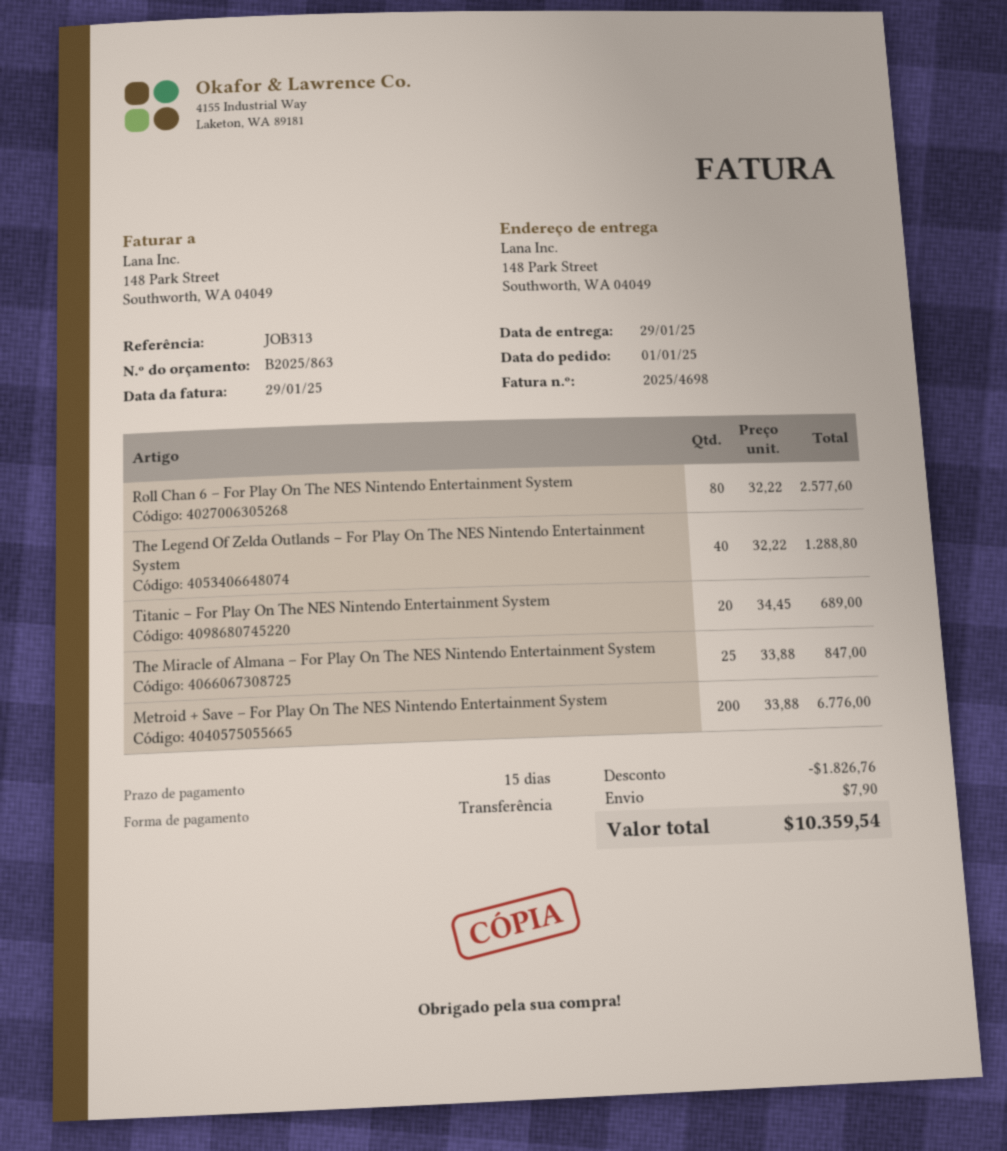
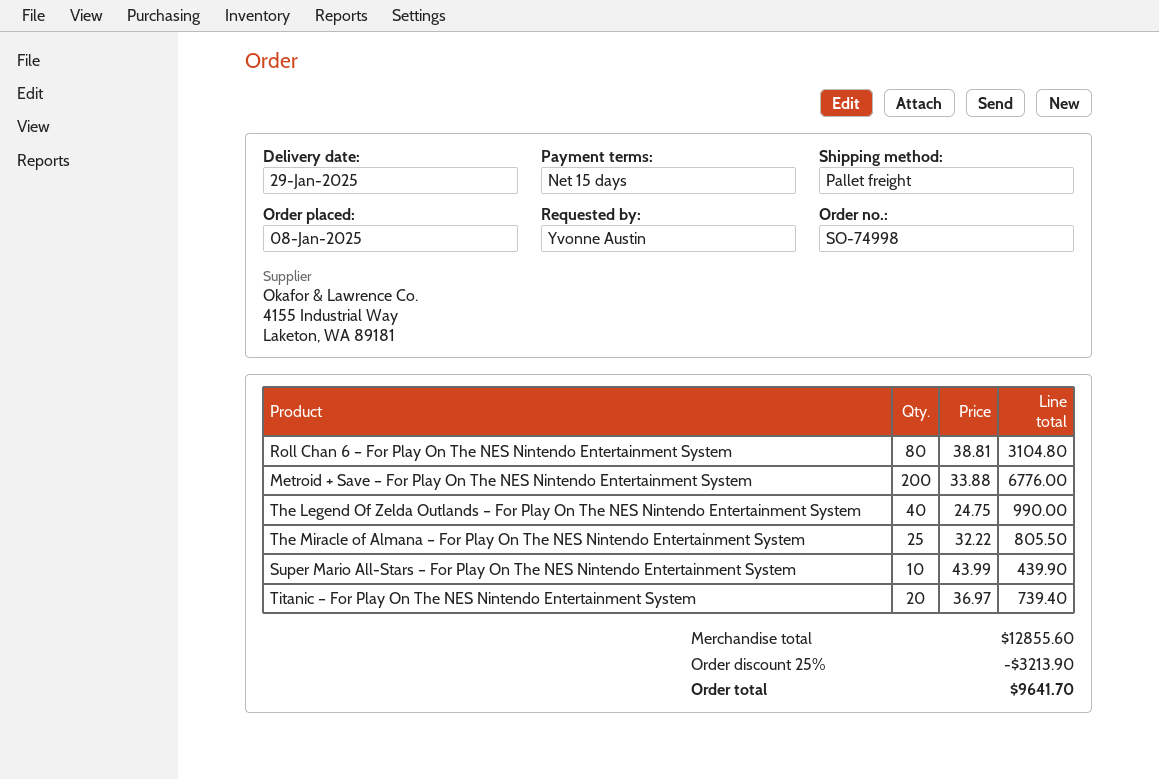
order date: 2025-01-01 -> 2025-01-08
Roll Chan 6 – For Play On The NES Nintendo Entertainment System: 80 x 32.22 = 2577.60 -> 80 x 38.81 = 3104.80
The Legend Of Zelda Outlands – For Play On The NES Nintendo Entertainment System: 40 x 32.22 = 1288.80 -> 40 x 24.75 = 990.00
Titanic – For Play On The NES Nintendo Entertainment System: 20 x 34.45 = 689.00 -> 20 x 36.97 = 739.40
The Miracle of Almana – For Play On The NES Nintendo Entertainment System: 25 x 33.88 = 847.00 -> 25 x 32.22 = 805.50
Super Mario All-Stars – For Play On The NES Nintendo Entertainment System: none -> 10 x 43.99 = 439.90
discount: 1826.76 -> 3213.90
shipping: 7.90 -> none
total: 10359.54 -> 9641.70

